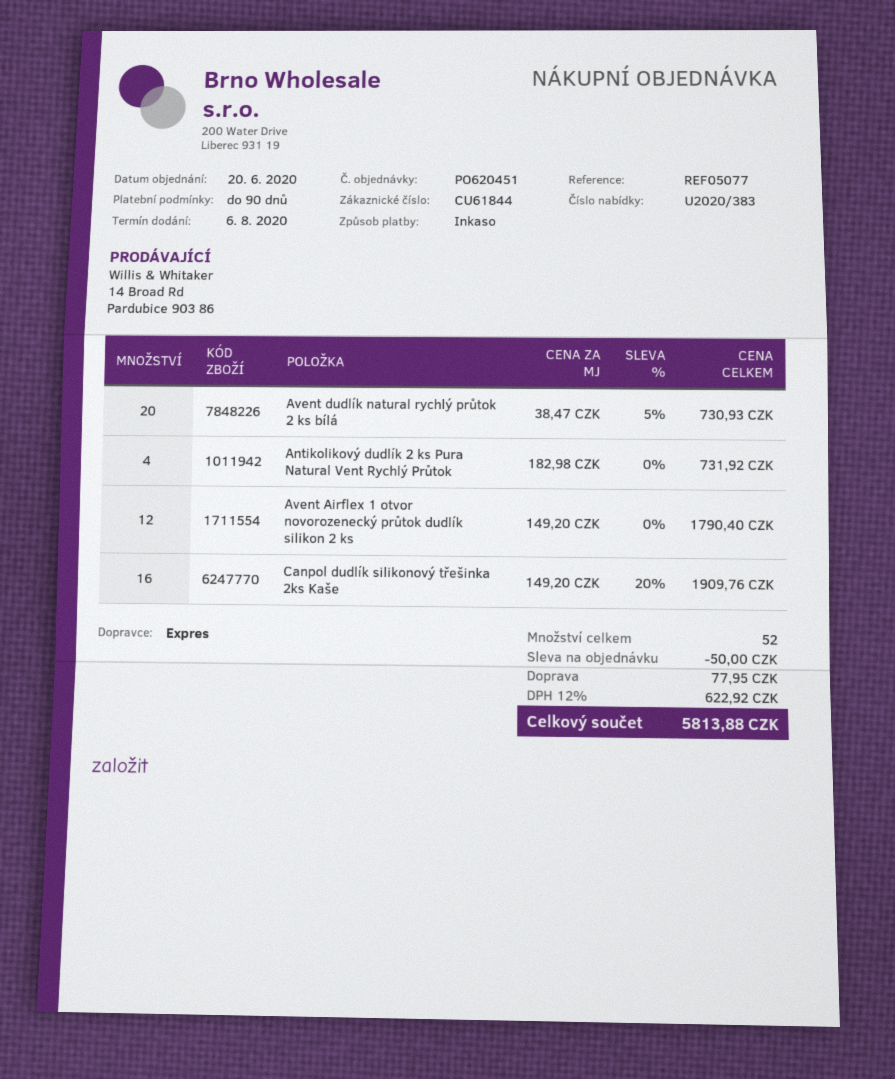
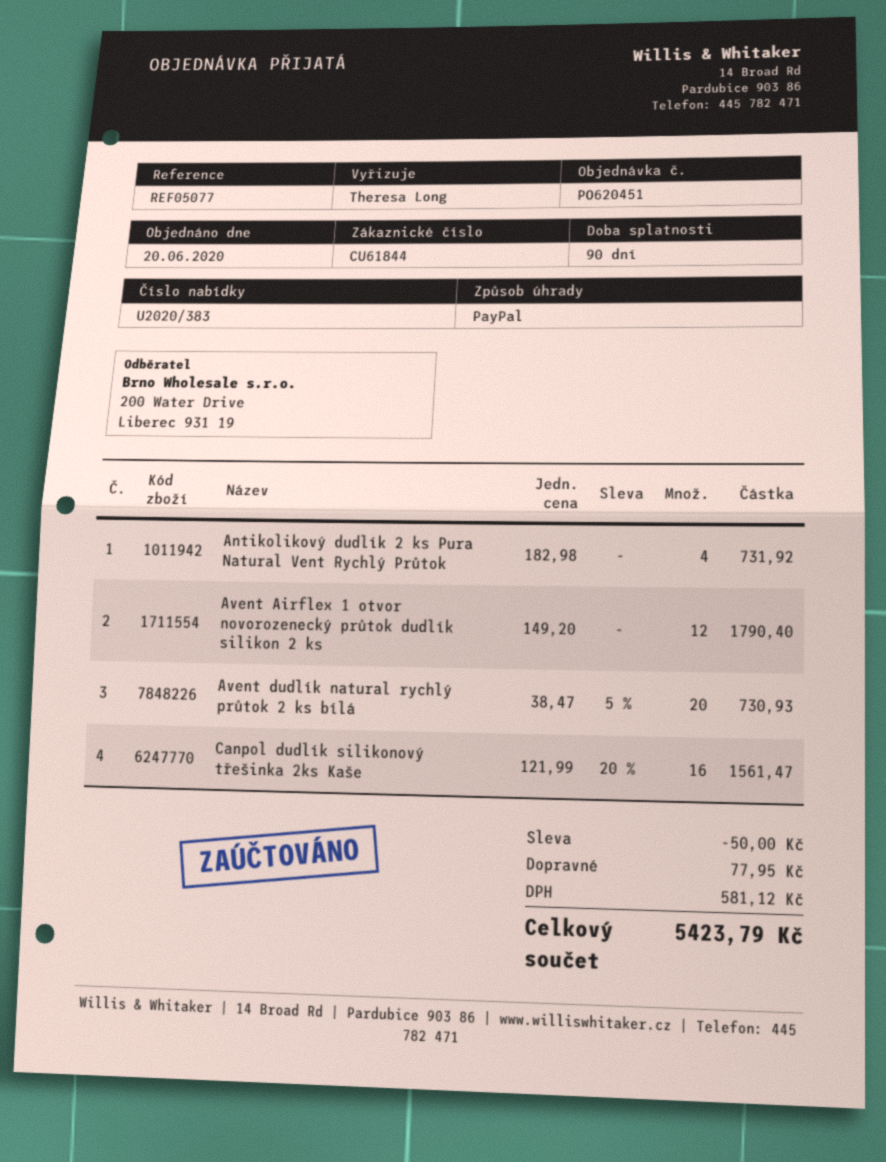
payment method: direct debit -> PayPal
Canpol dudlík silikonový třešinka 2ks Kaše: 16 x 149.20 - 20% = 1909.76 -> 16 x 121.99 - 20% = 1561.47
tax: 622.92 -> 581.12
total: 5813.88 -> 5423.79

